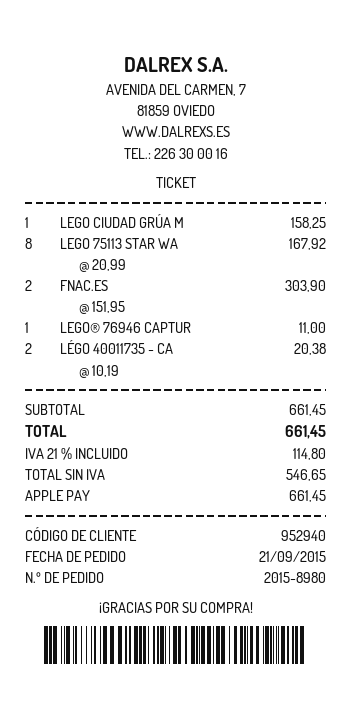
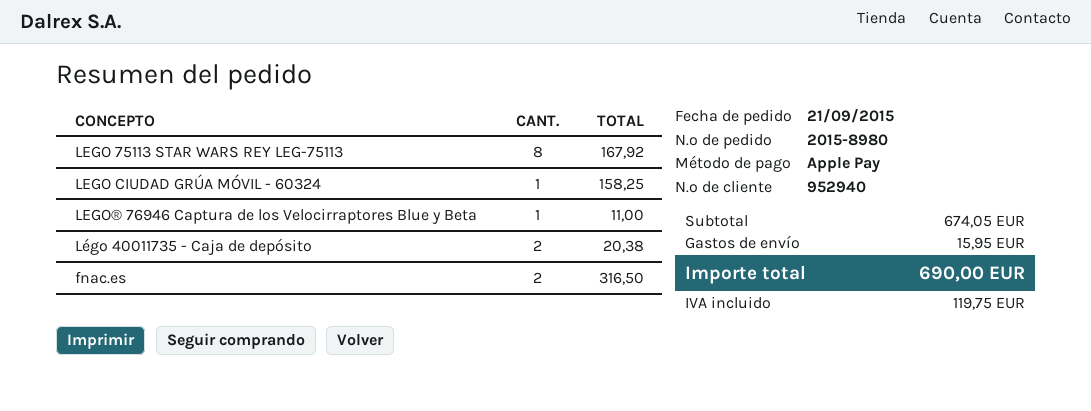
FNAC.ES: 2 for 303.90 -> 2 for 316.50
subtotal: 661.45 -> 674.05
shipping: none -> 15.95
tax: 114.80 -> 119.75
total: 661.45 -> 690.00

